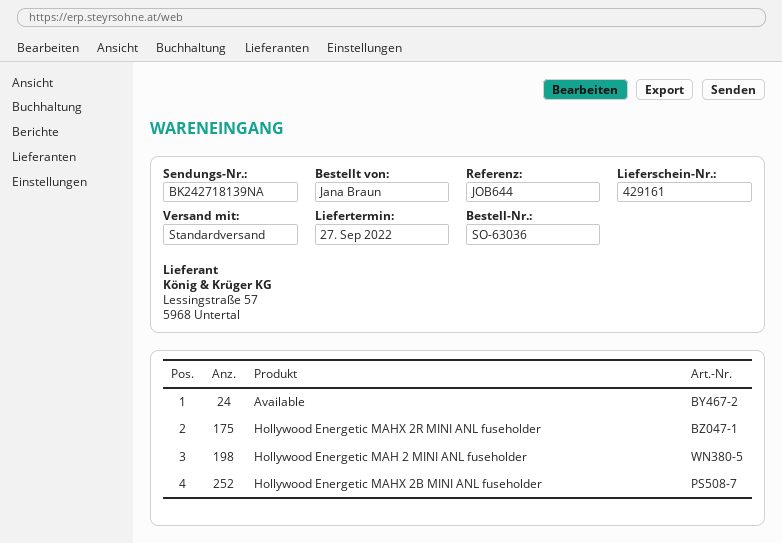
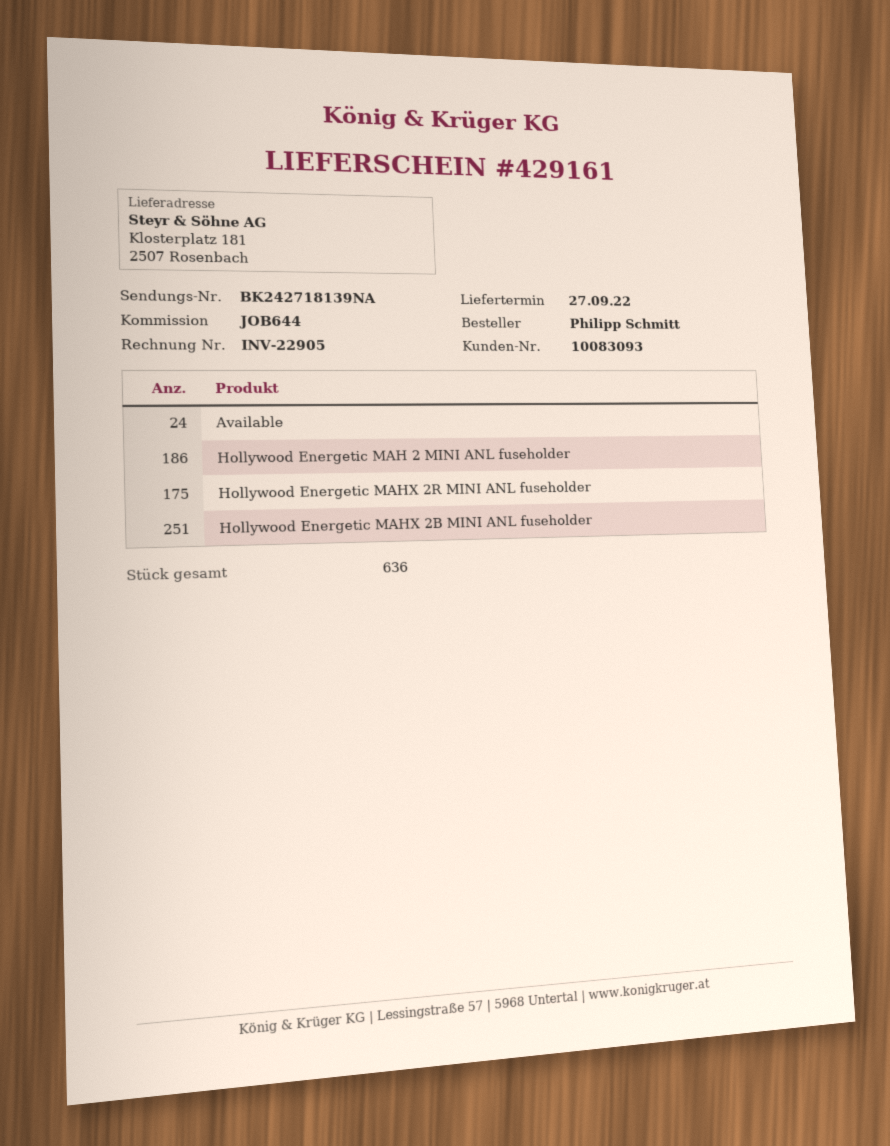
ordered by: Jana Braun -> Philipp Schmitt
Hollywood Energetic MAH 2 MINI ANL fuseholder: 198 -> 186
Hollywood Energetic MAHX 2B MINI ANL fuseholder: 252 -> 251

